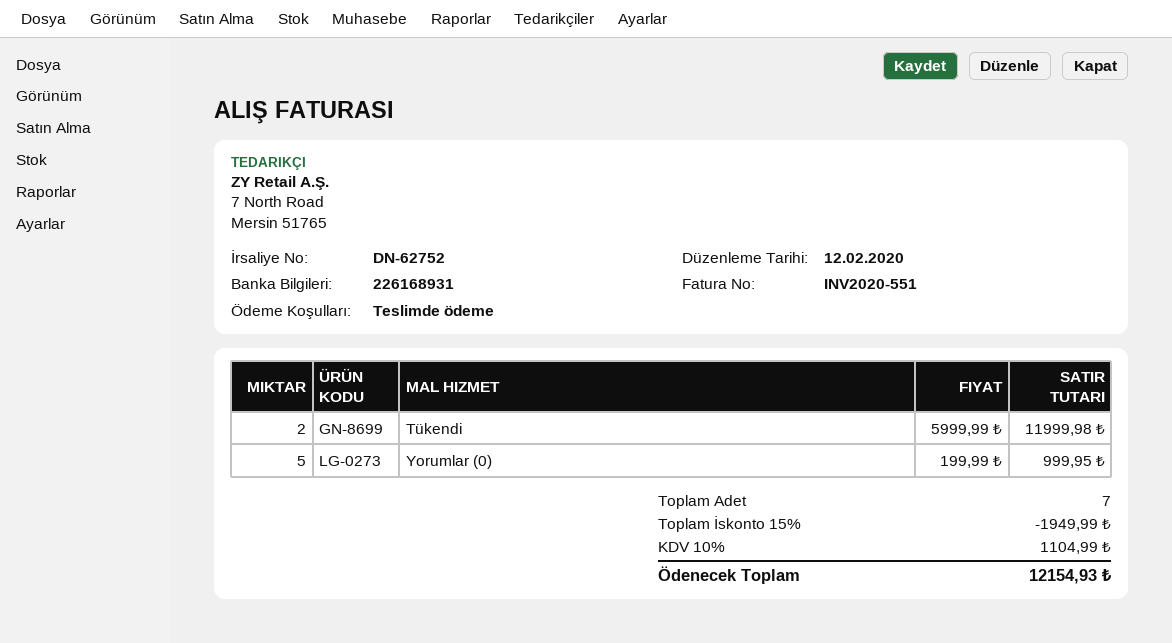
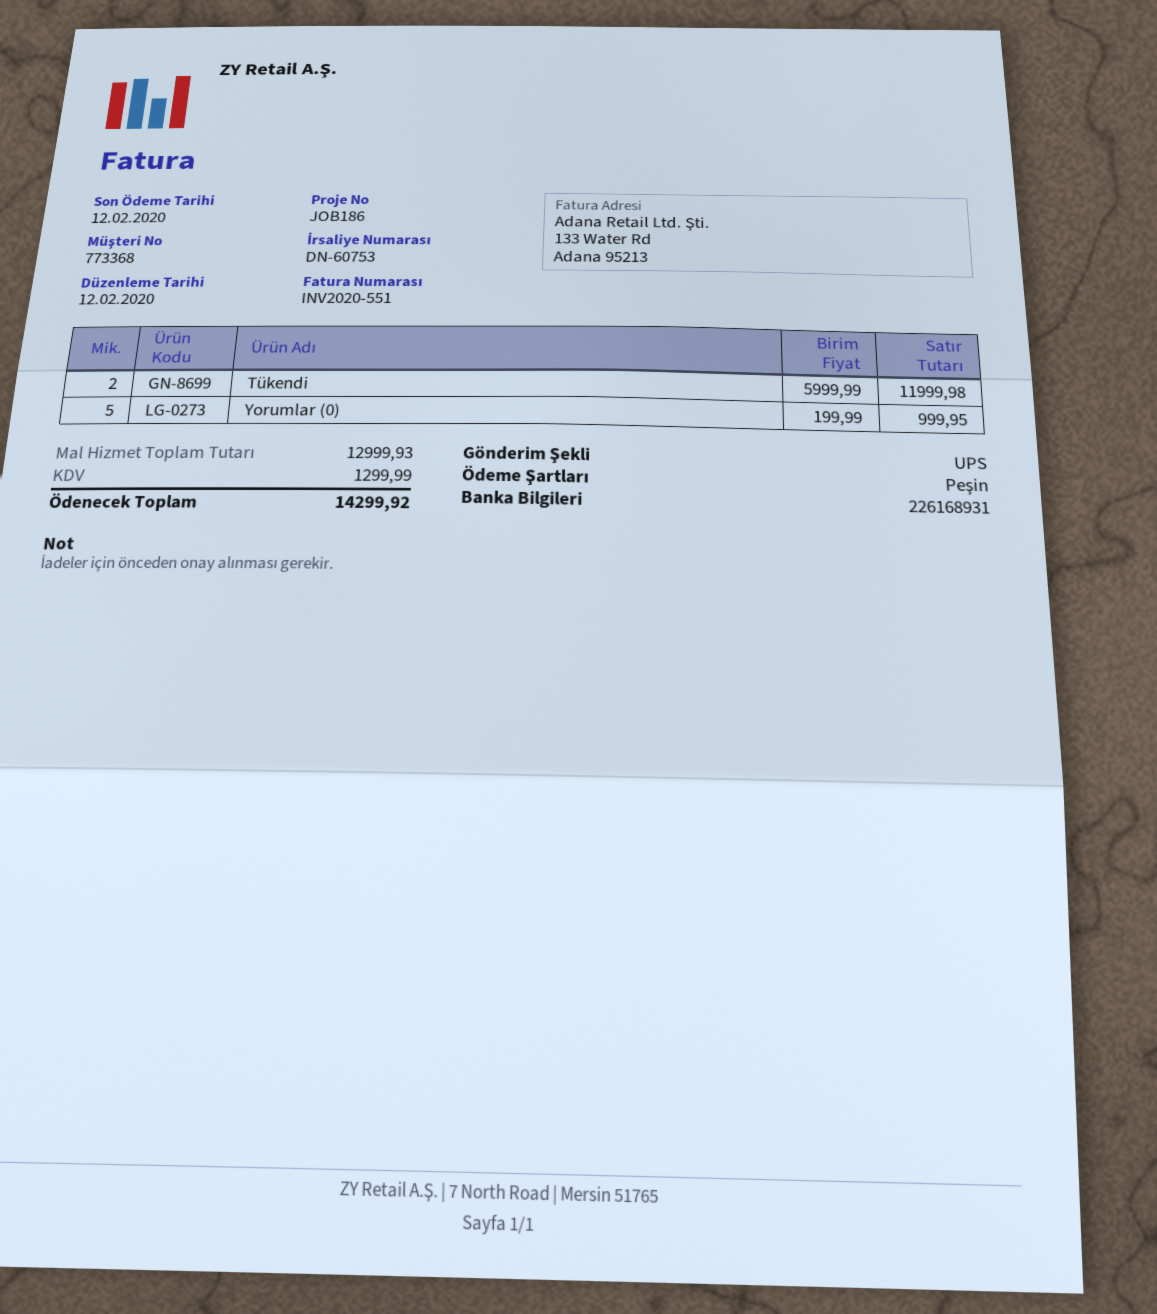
delivery note number: DN-62752 -> DN-60753
discount: 15% = 1949.99 -> none
tax: 1104.99 -> 1299.99
total: 12154.93 -> 14299.92

